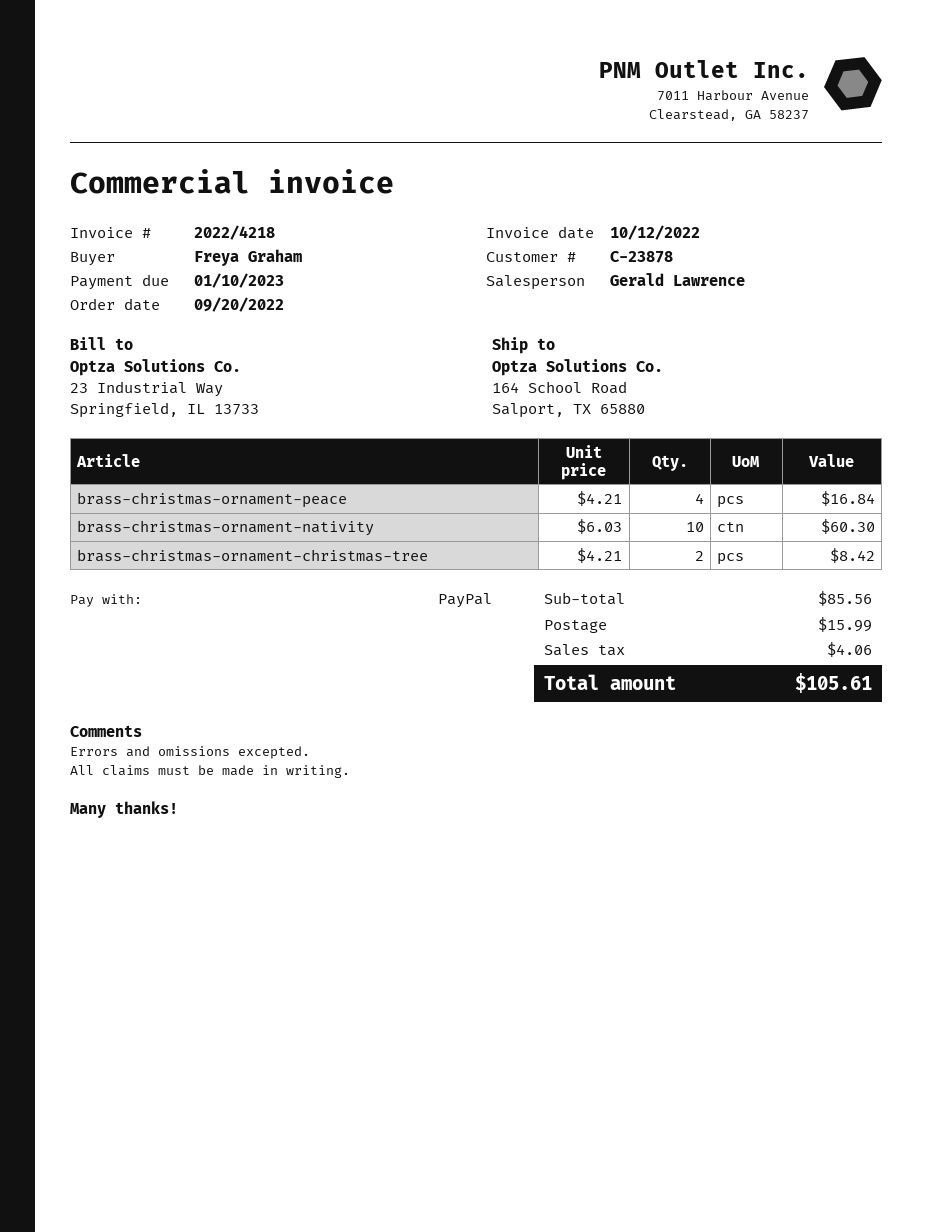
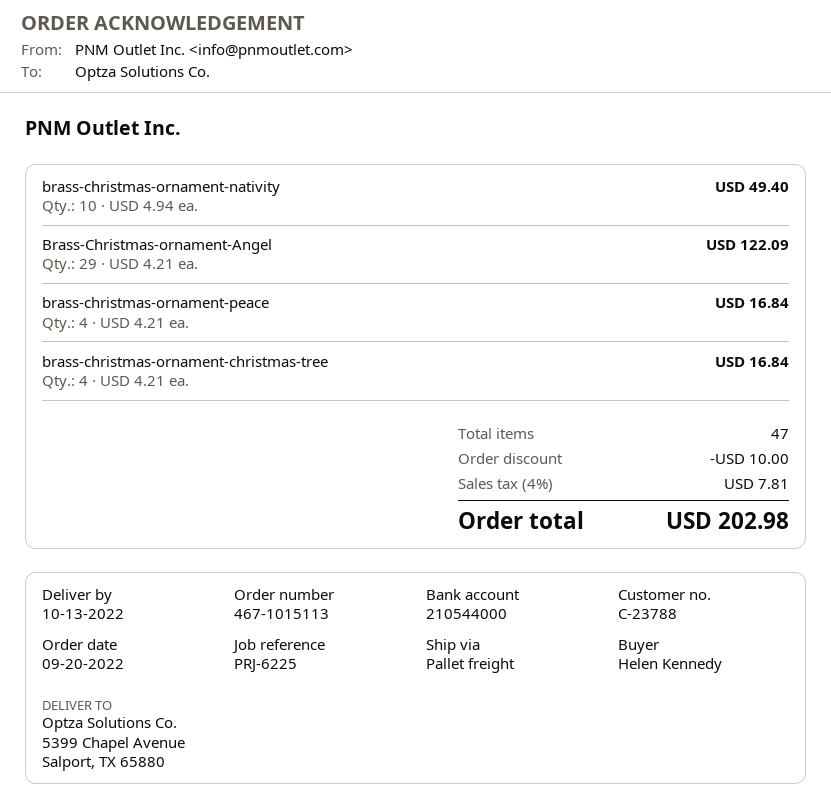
customer number: C-23878 -> C-23788
ordered by: Freya Graham -> Helen Kennedy
ship to: 164 School Road, Salport, TX 65880 -> 5399 Chapel Avenue, Salport, TX 65880
brass-christmas-ornament-nativity: 10 x 6.03 = 60.30 -> 10 x 4.94 = 49.40
brass-christmas-ornament-christmas-tree: 2 x 4.21 = 8.42 -> 4 x 4.21 = 16.84
Brass-Christmas-ornament-Angel: none -> 29 x 4.21 = 122.09
discount: none -> 10.00
shipping: 15.99 -> none
tax: 4.06 -> 7.81
total: 105.61 -> 202.98

